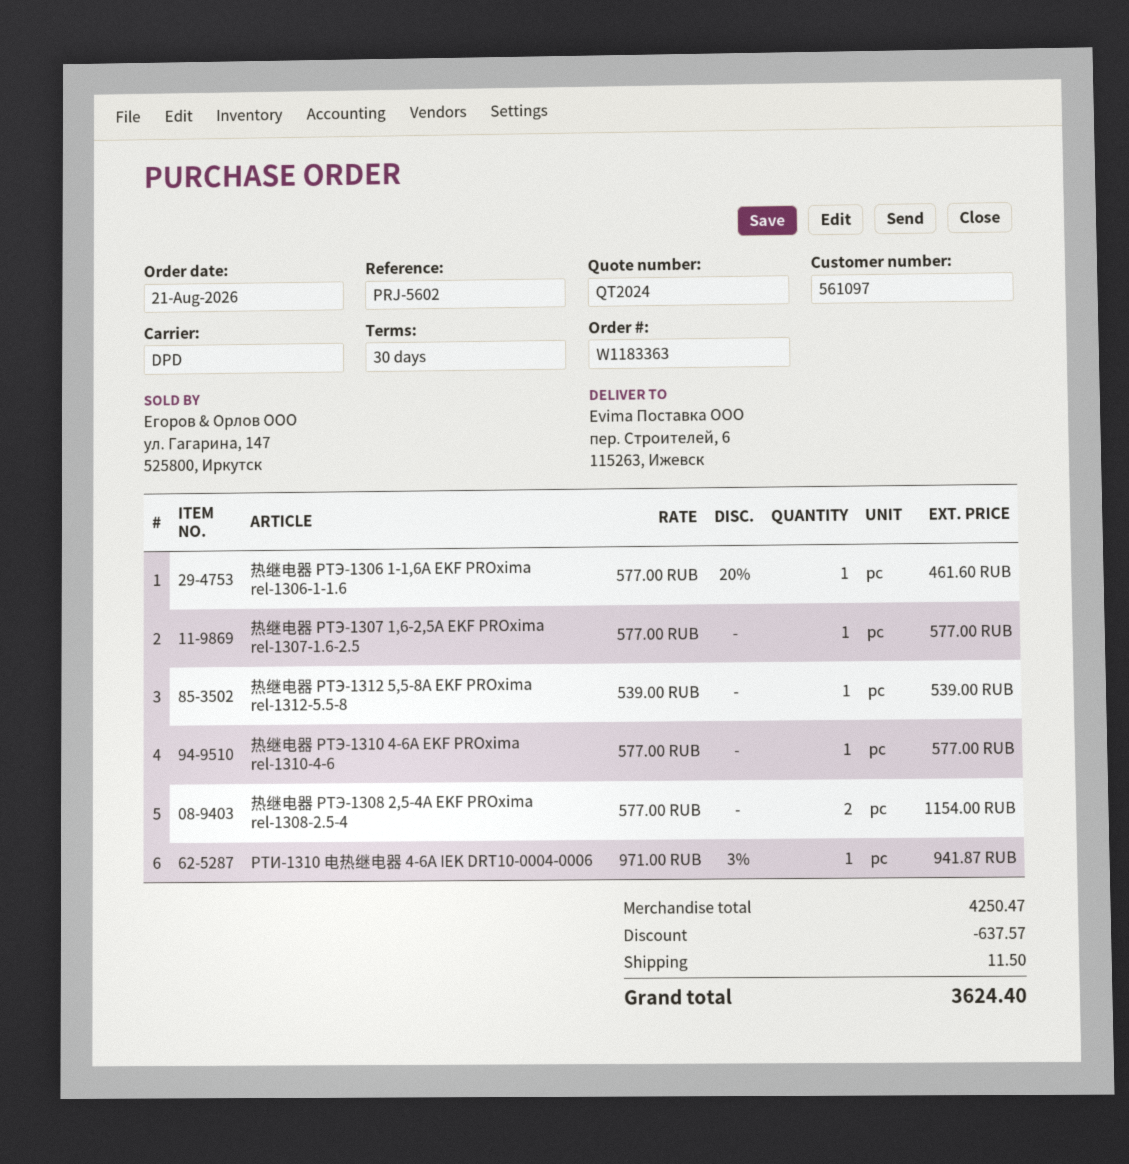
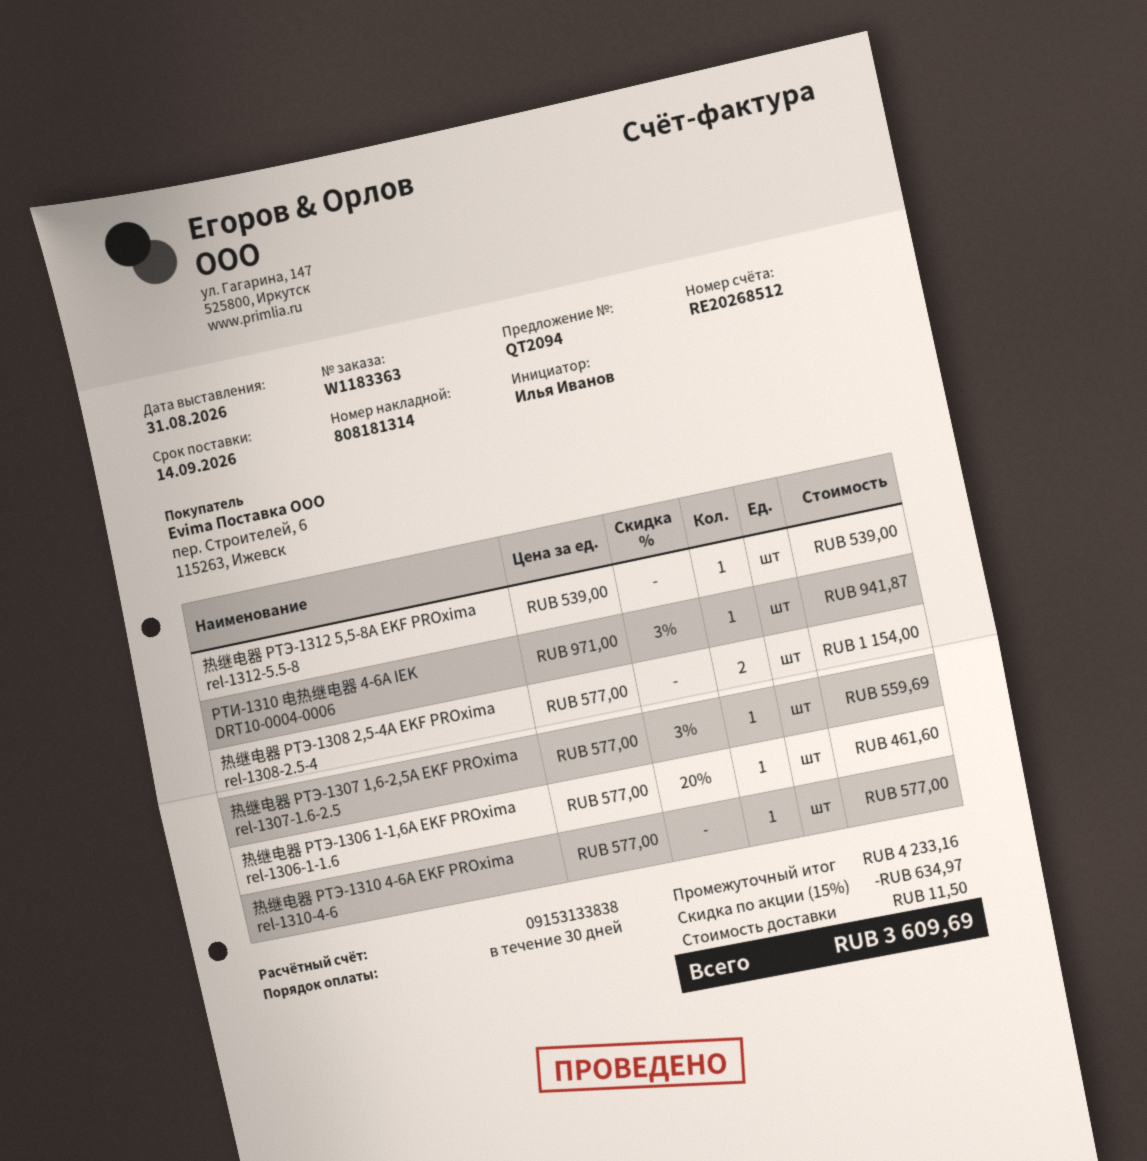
quote number: QT2024 -> QT2094
热继电器 РТЭ-1307 1,6-2,5A EKF PROxima rel-1307-1.6-2.5: 1 x 577.00 = 577.00 -> 1 x 577.00 - 3% = 559.69
subtotal: 4250.47 -> 4233.16
discount: 637.57 -> 634.97
total: 3624.40 -> 3609.69

